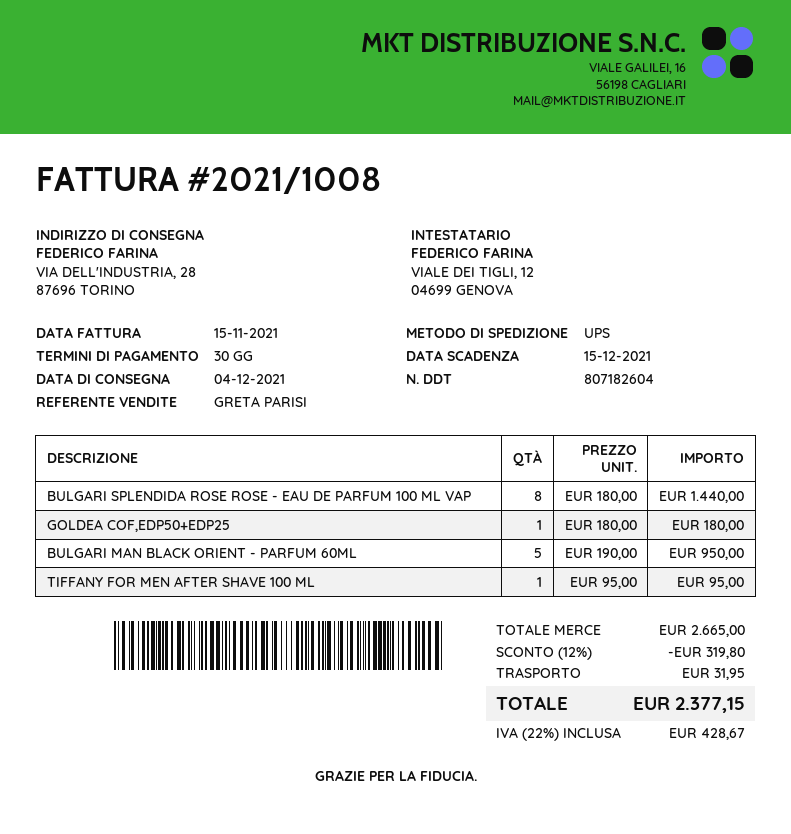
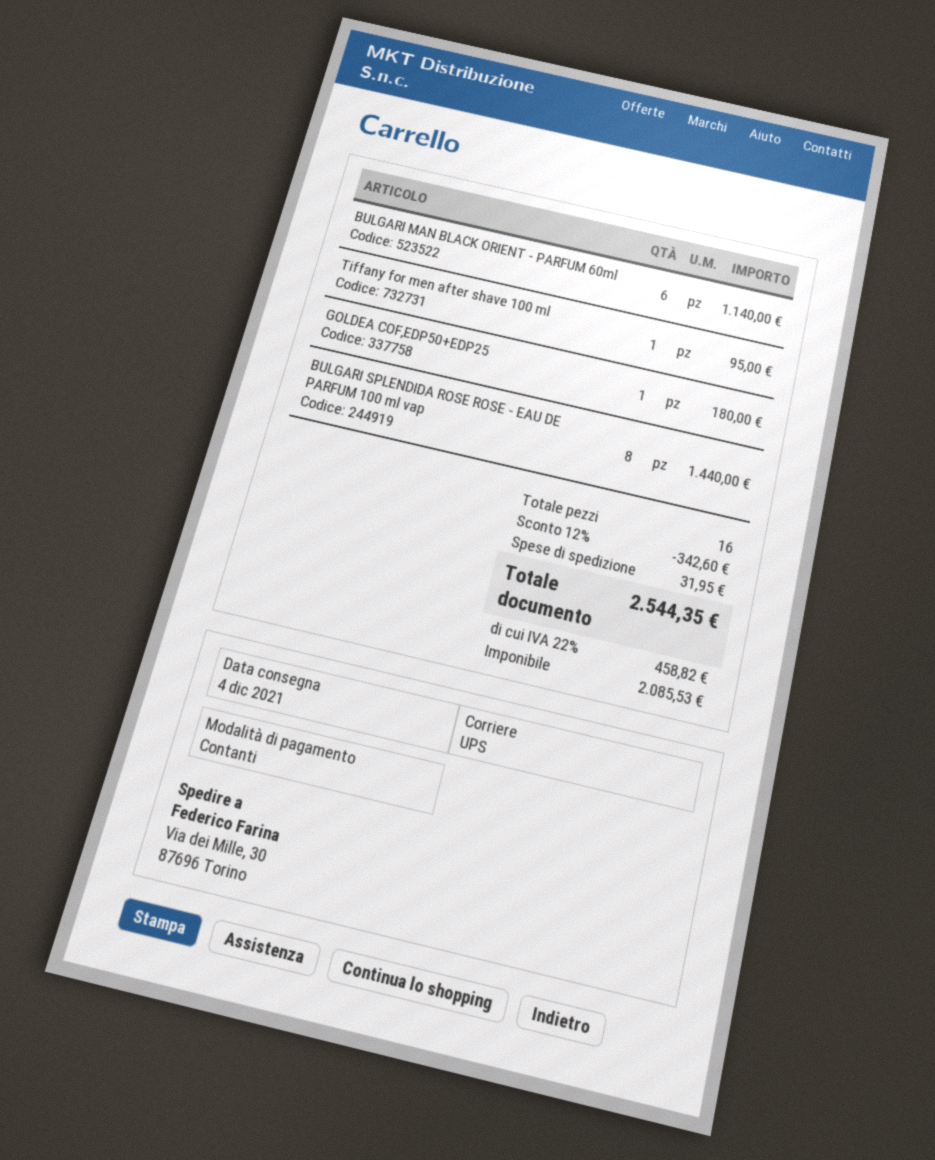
ship to: VIA DELL'INDUSTRIA, 28, 87696 TORINO -> Via dei Mille, 30, 87696 Torino
BULGARI MAN BLACK ORIENT - PARFUM 60ML: 5 for 950.00 -> 6 for 1140.00
discount: 12% = 319.80 -> 12% = 342.60
tax: 22% = 428.67 -> 22% = 458.82
total: 2377.15 -> 2544.35

